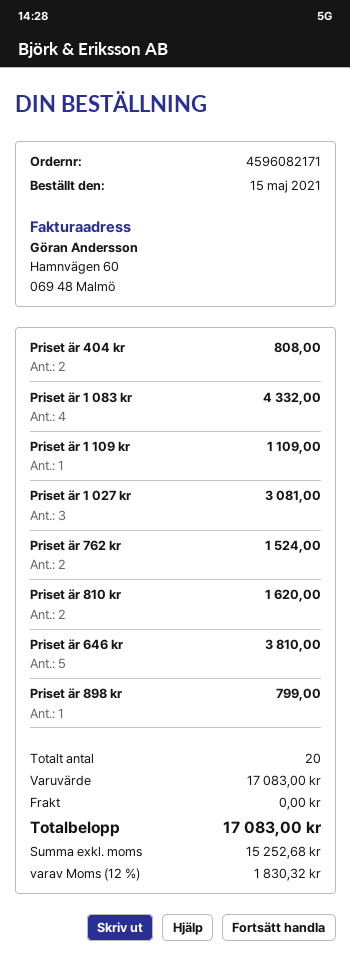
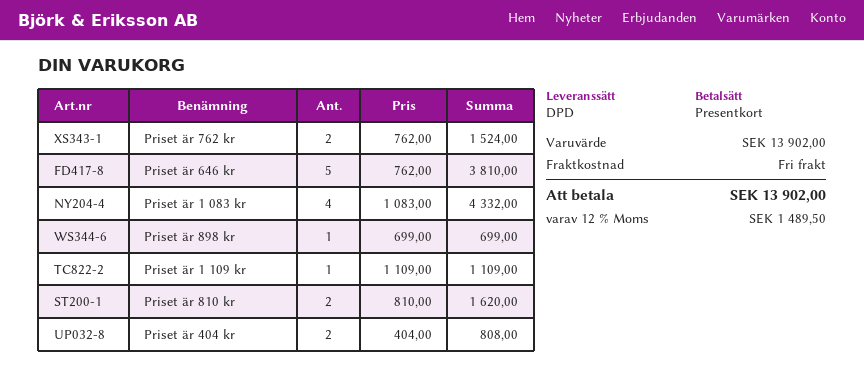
Priset är 1 027 kr: 3 for 3081.00 -> none
Priset är 898 kr: 1 for 799.00 -> 1 for 699.00
subtotal: 17083.00 -> 13902.00
tax: 12% = 1830.32 -> 12% = 1489.50
total: 17083.00 -> 13902.00

